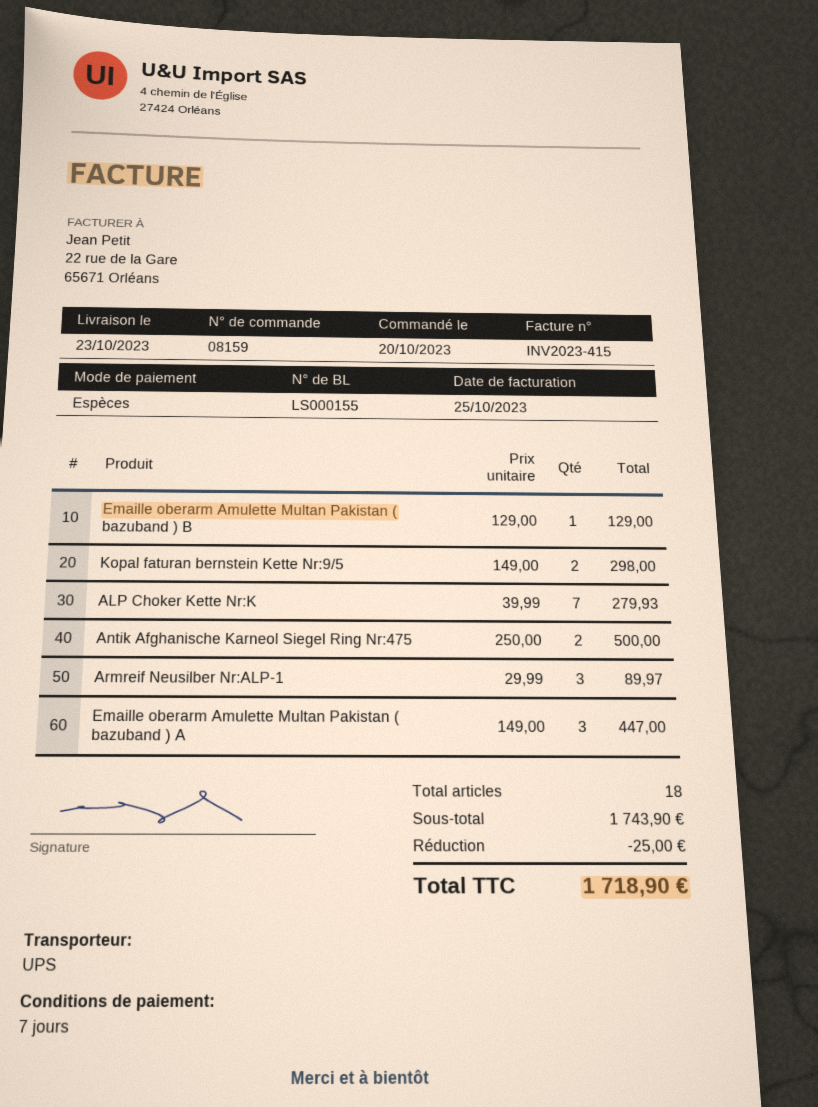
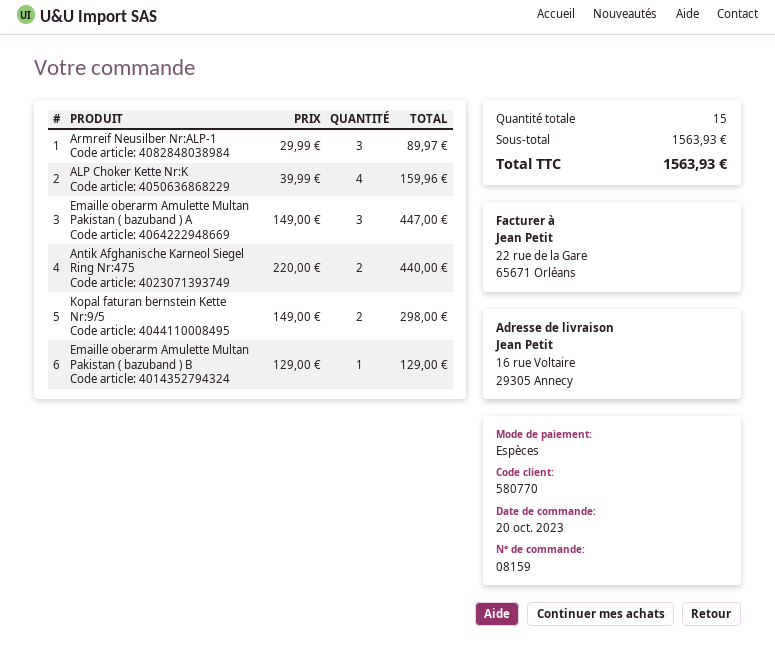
ALP Choker Kette Nr:K: 7 x 39.99 = 279.93 -> 4 x 39.99 = 159.96
Antik Afghanische Karneol Siegel Ring Nr:475: 2 x 250.00 = 500.00 -> 2 x 220.00 = 440.00
total quantity: 18 -> 15
subtotal: 1743.90 -> 1563.93
discount: 25.00 -> none
total: 1718.90 -> 1563.93

